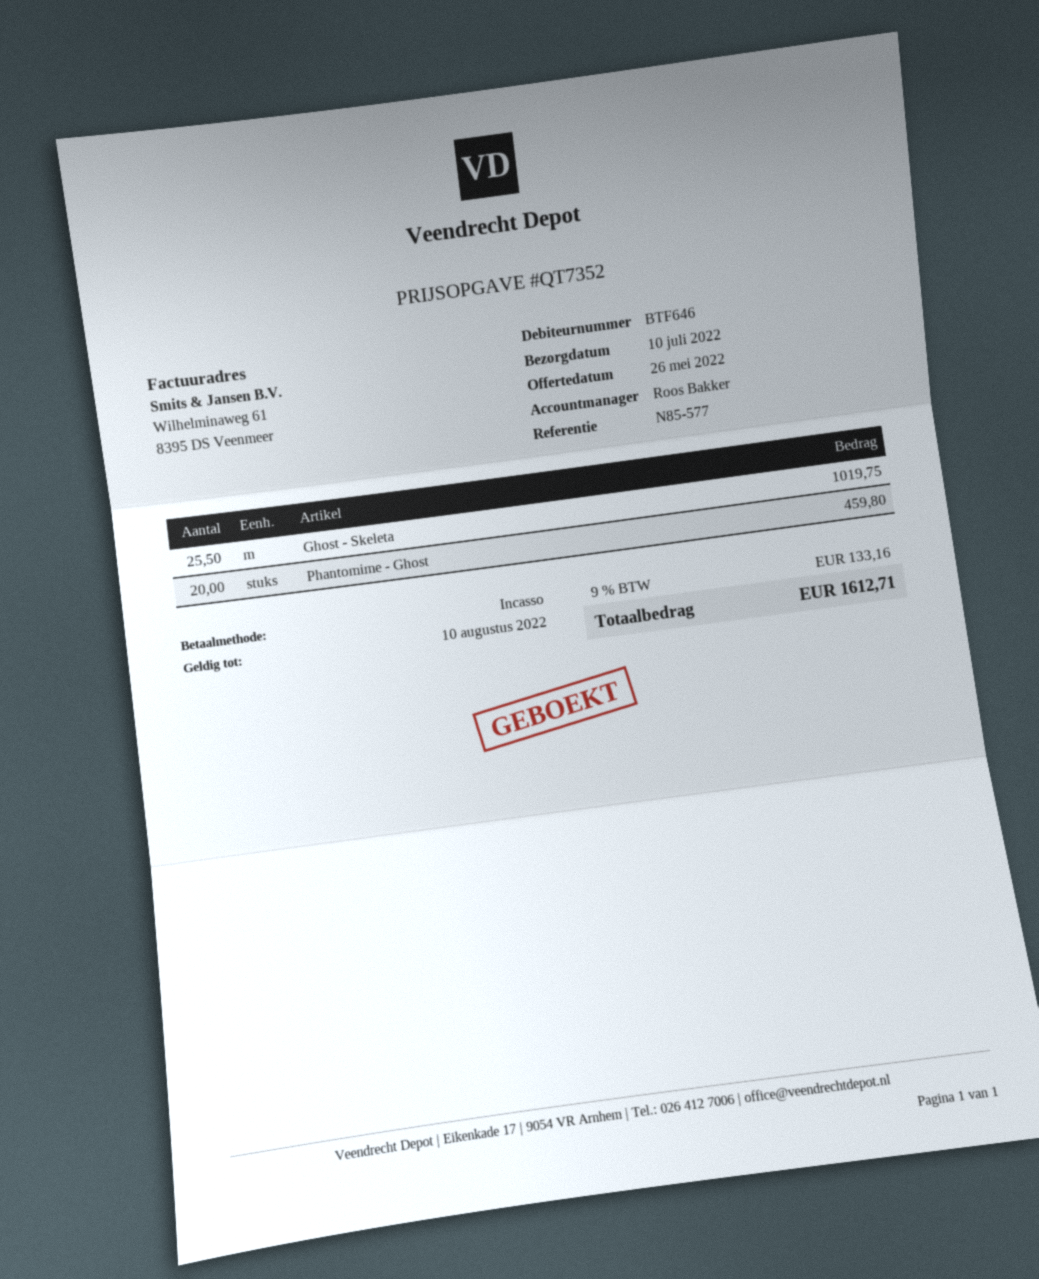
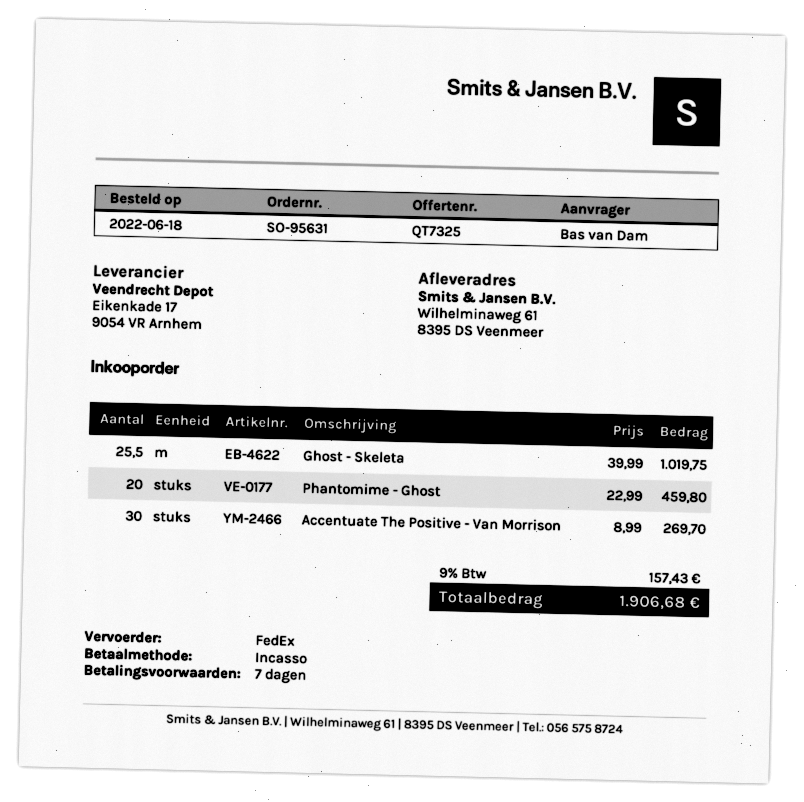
quote number: QT7352 -> QT7325
Accentuate The Positive - Van Morrison: none -> 30 for 269.70
tax: 9% = 133.16 -> 9% = 157.43
total: 1612.71 -> 1906.68

